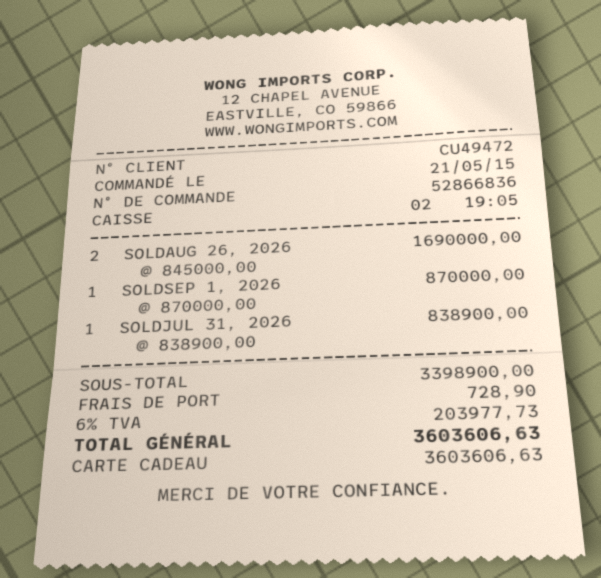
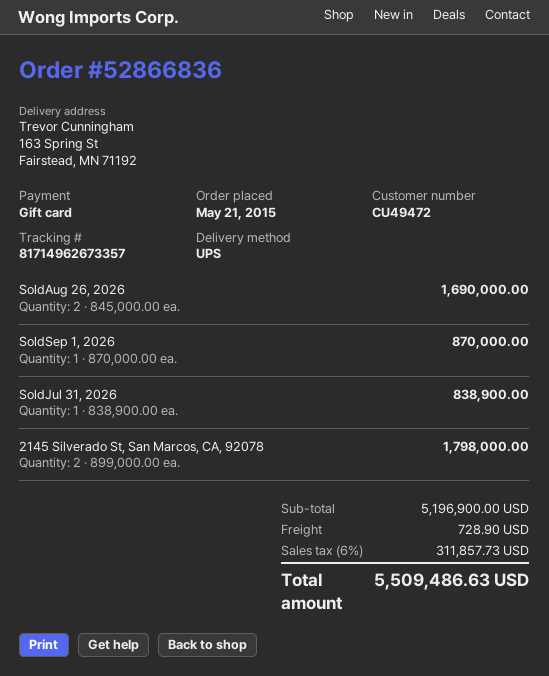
2145 Silverado St, San Marcos, CA, 92078: none -> 2 x 899000.00 = 1798000.00
subtotal: 3398900.00 -> 5196900.00
tax: 6% = 203977.73 -> 6% = 311857.73
total: 3603606.63 -> 5509486.63

